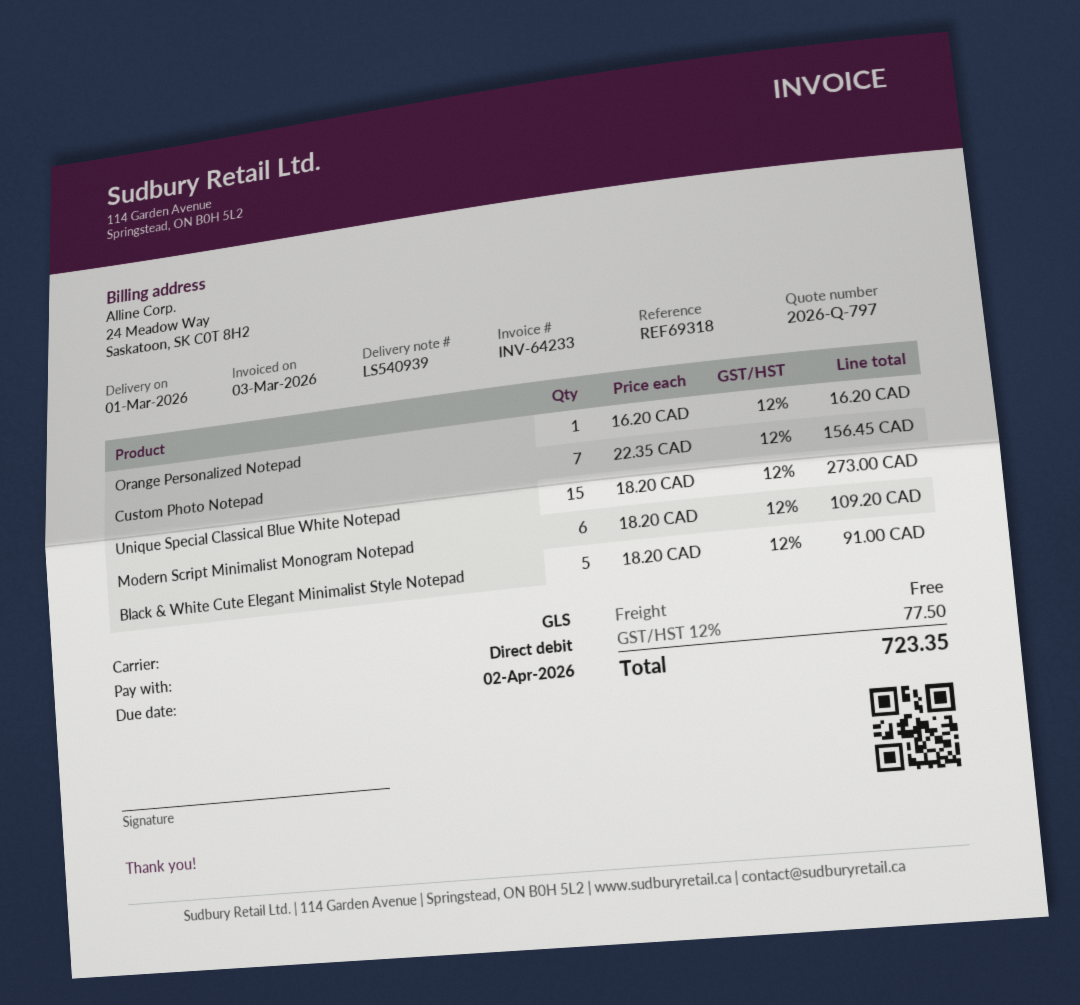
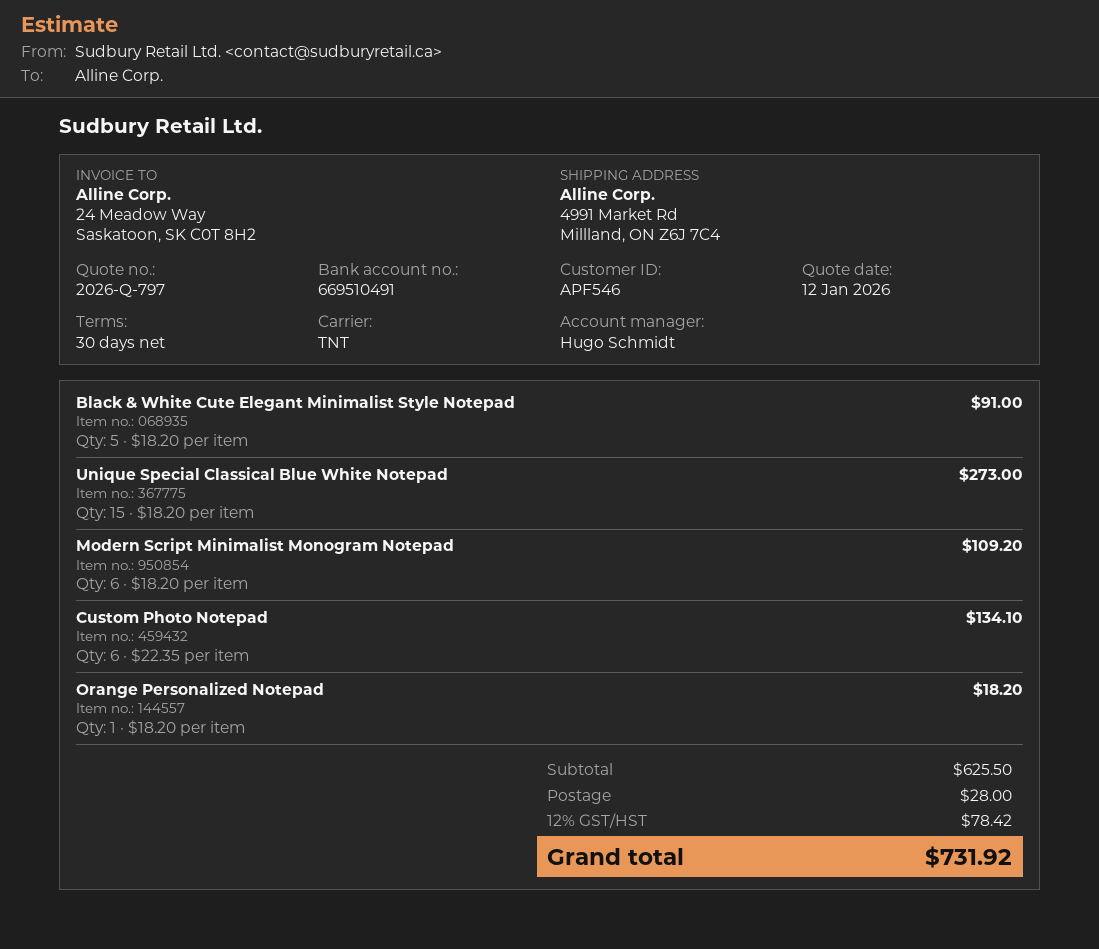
shipping method: GLS -> TNT
Orange Personalized Notepad: 1 x 16.20 = 16.20 -> 1 x 18.20 = 18.20
Custom Photo Notepad: 7 x 22.35 = 156.45 -> 6 x 22.35 = 134.10
shipping: 0.00 -> 28.00
tax: 12% = 77.50 -> 12% = 78.42
total: 723.35 -> 731.92

